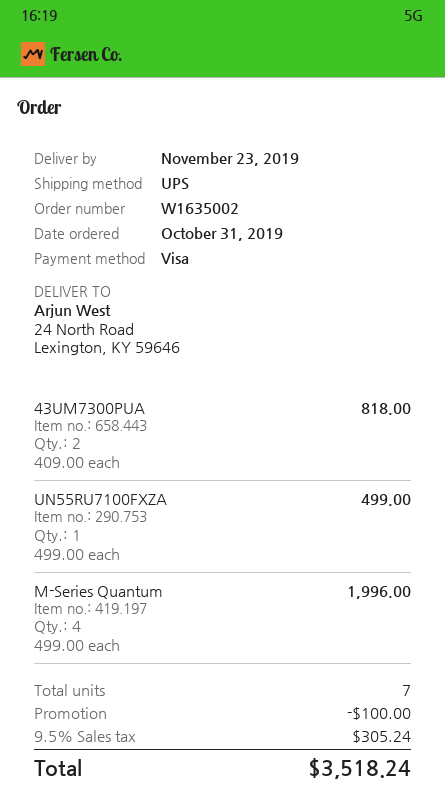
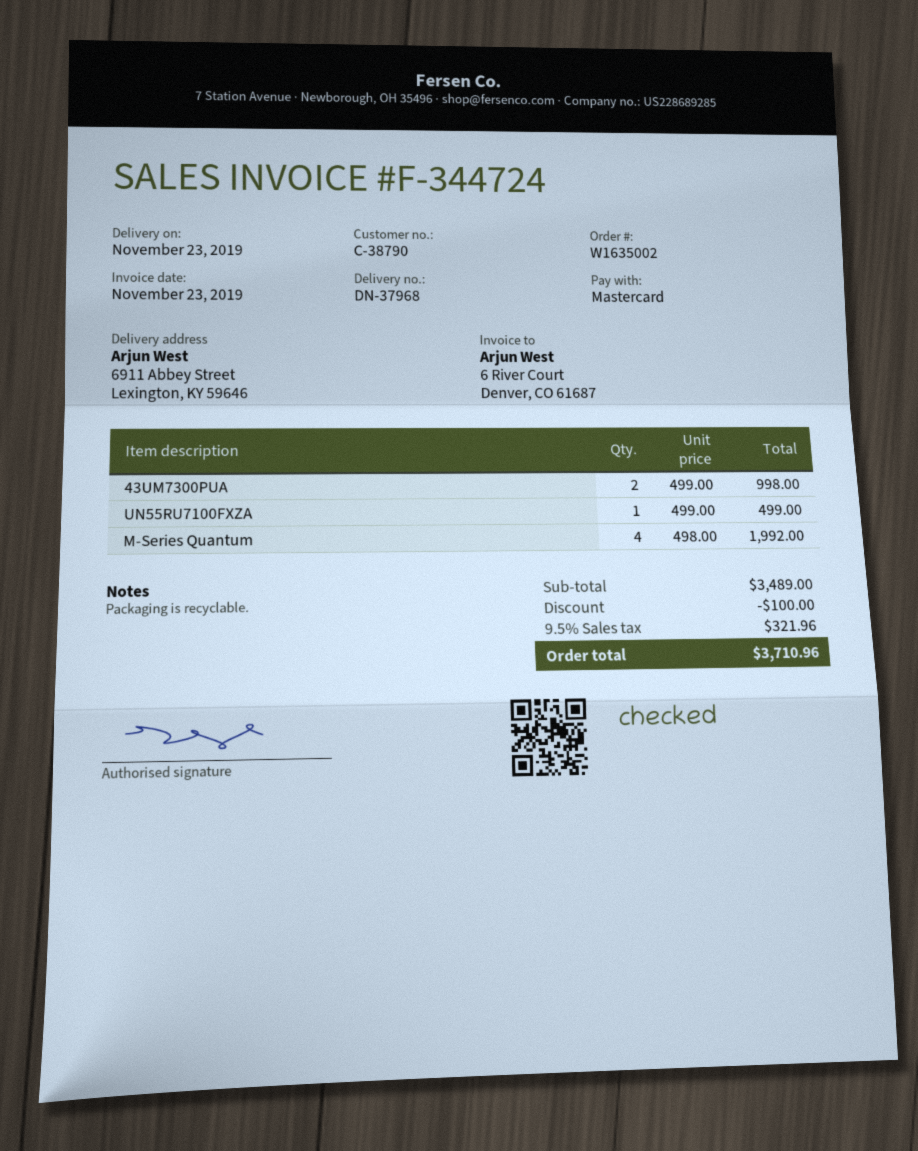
payment method: Visa -> Mastercard
ship to: 24 North Road, Lexington, KY 59646 -> 6911 Abbey Street, Lexington, KY 59646
43UM7300PUA: 2 x 409.00 = 818.00 -> 2 x 499.00 = 998.00
M-Series Quantum: 4 x 499.00 = 1996.00 -> 4 x 498.00 = 1992.00
tax: 9.5% = 305.24 -> 9.5% = 321.96
total: 3518.24 -> 3710.96

